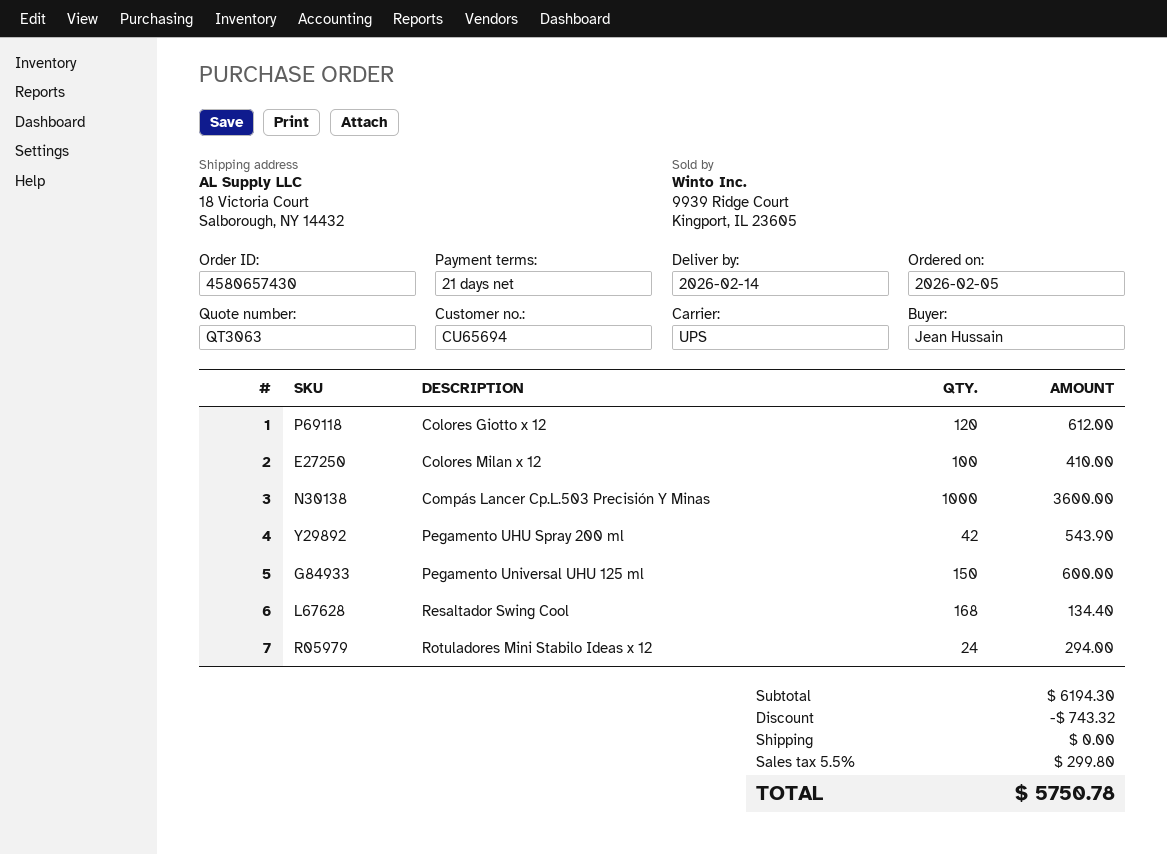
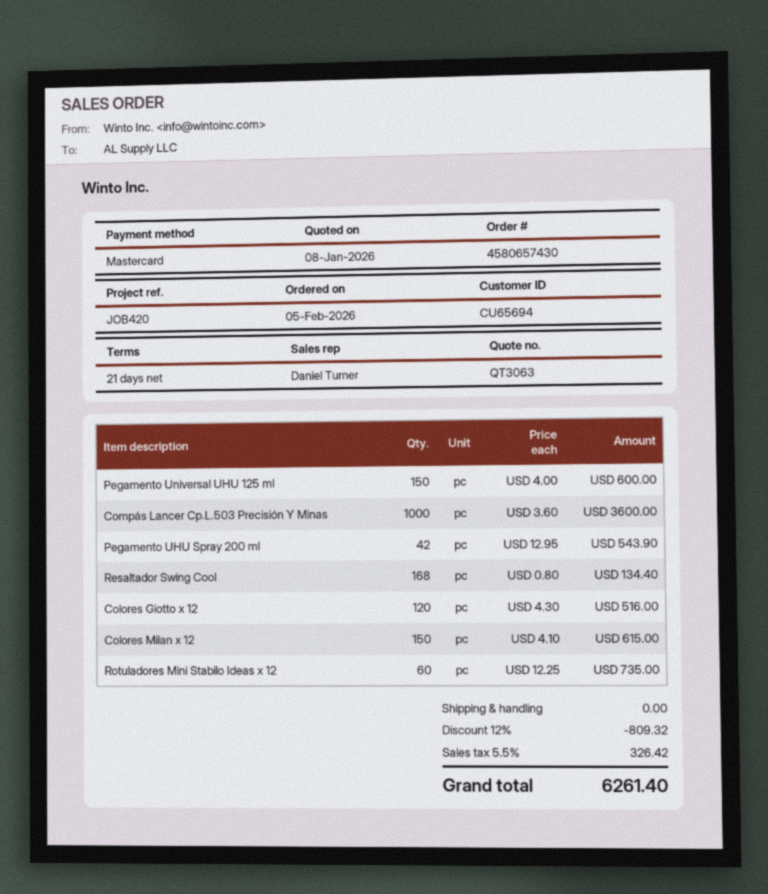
Colores Giotto x 12: 120 for 612.00 -> 120 for 516.00
Colores Milan x 12: 100 for 410.00 -> 150 for 615.00
Rotuladores Mini Stabilo Ideas x 12: 24 for 294.00 -> 60 for 735.00
discount: 743.32 -> 809.32
tax: 5.5% = 299.80 -> 5.5% = 326.42
total: 5750.78 -> 6261.40

